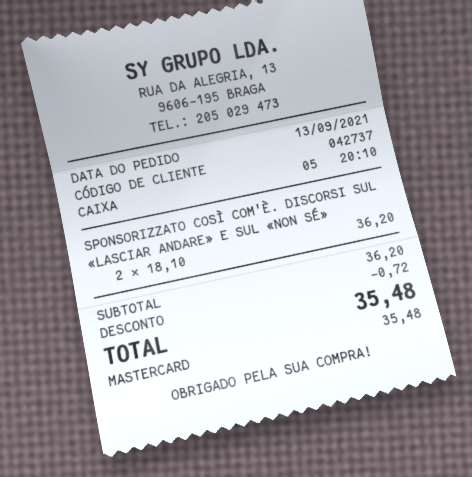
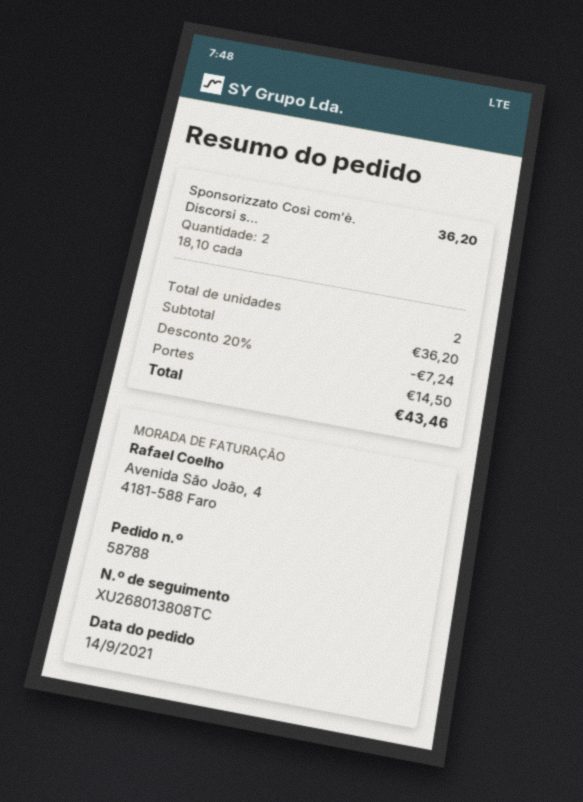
order date: 2021-09-13 -> 2021-09-14
discount: 0.72 -> 7.24
shipping: none -> 14.50
total: 35.48 -> 43.46

